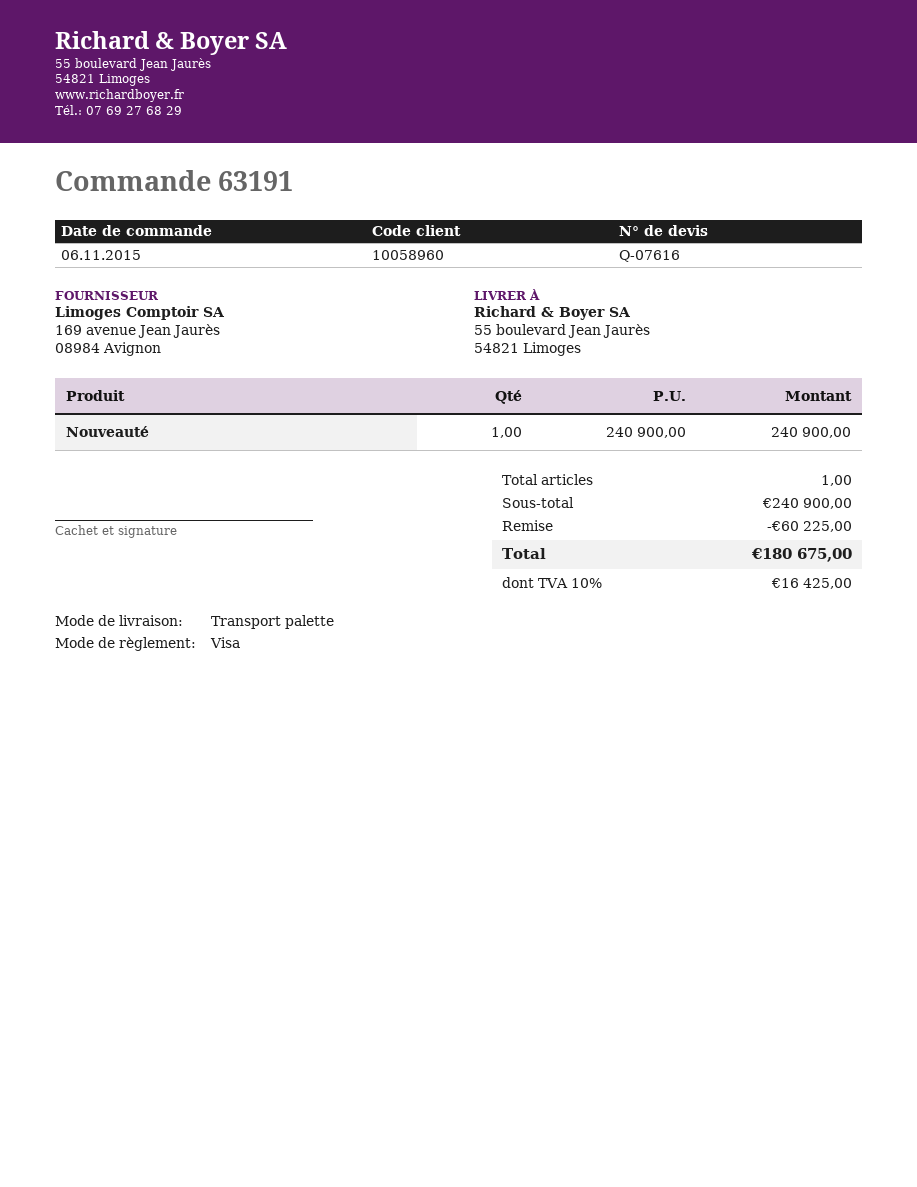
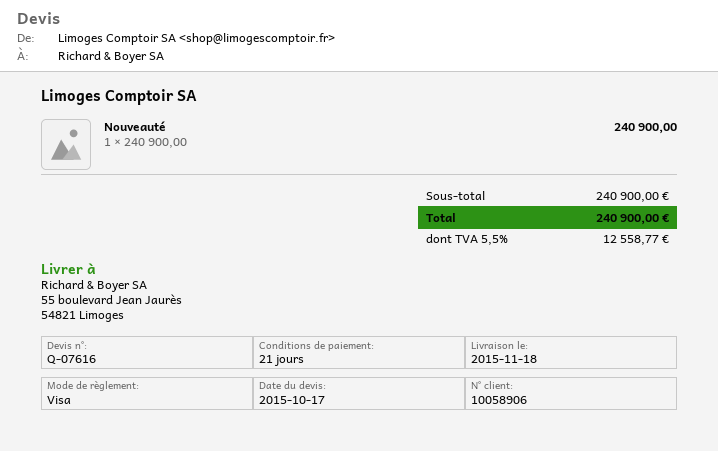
customer number: 10058960 -> 10058906
discount: 60225.00 -> none
tax: 10% = 16425.00 -> 5.5% = 12558.77
total: 180675.00 -> 240900.00

